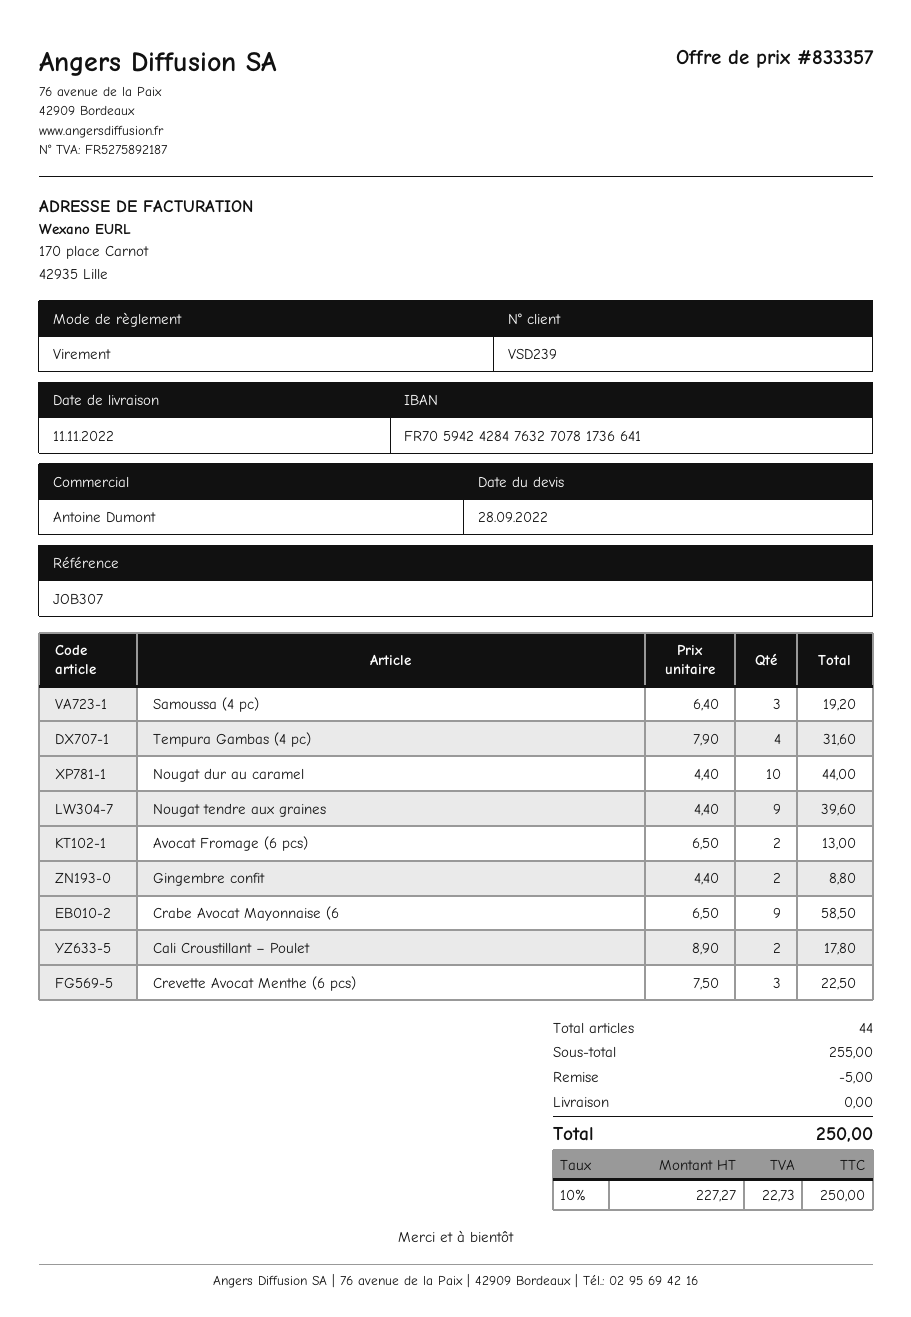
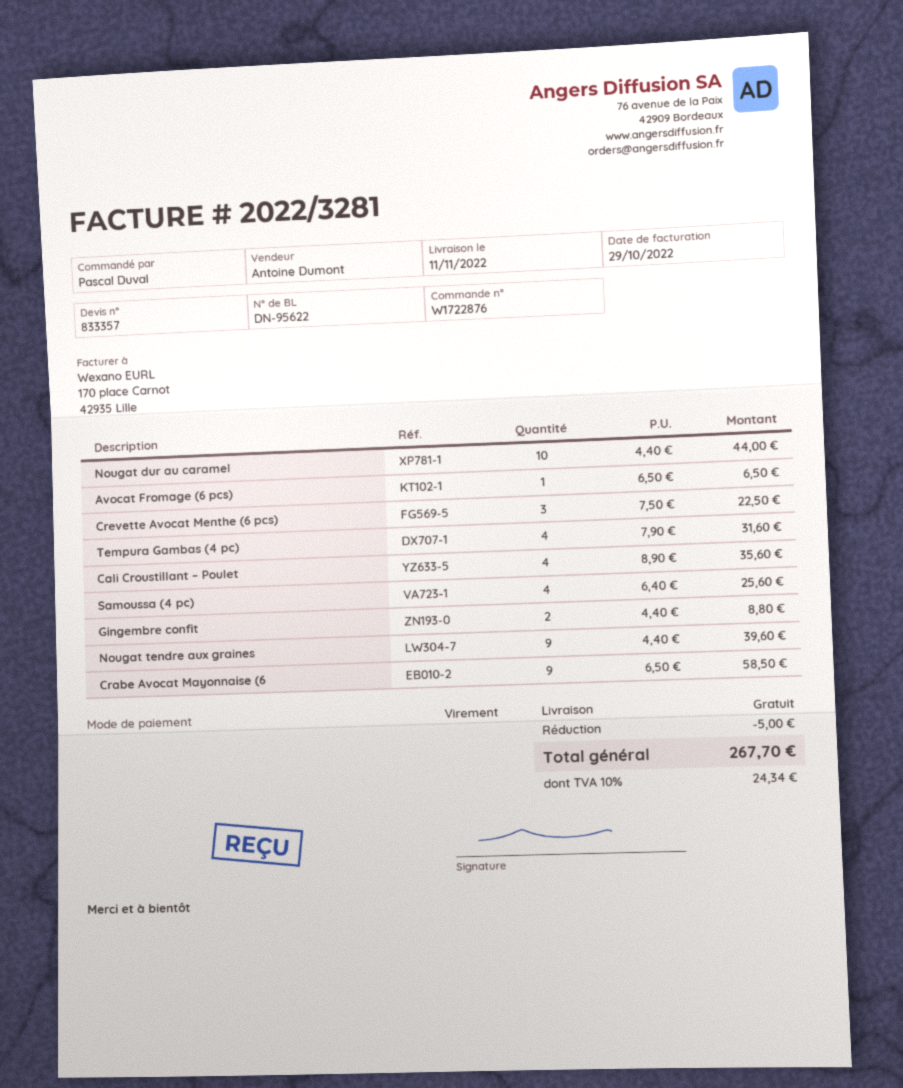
Samoussa (4 pc): 3 x 6.40 = 19.20 -> 4 x 6.40 = 25.60
Avocat Fromage (6 pcs): 2 x 6.50 = 13.00 -> 1 x 6.50 = 6.50
Cali Croustillant – Poulet: 2 x 8.90 = 17.80 -> 4 x 8.90 = 35.60
tax: 10% = 22.73 -> 10% = 24.34
total: 250.00 -> 267.70

